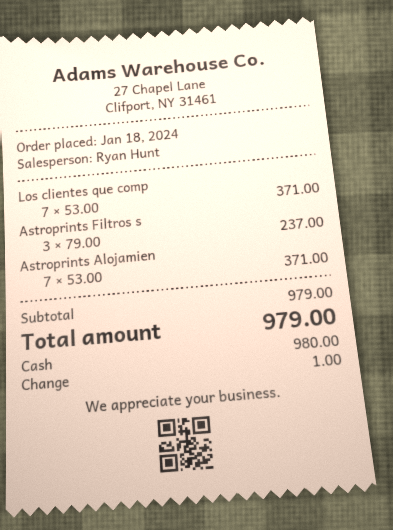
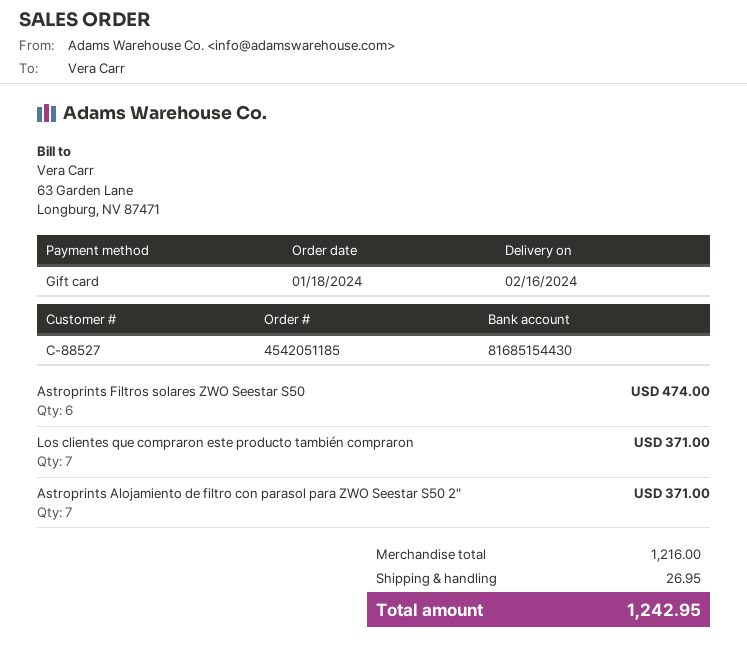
payment method: cash -> gift card
Astroprints Filtros s: 3 for 237.00 -> 6 for 474.00
subtotal: 979.00 -> 1216.00
shipping: none -> 26.95
total: 979.00 -> 1242.95

